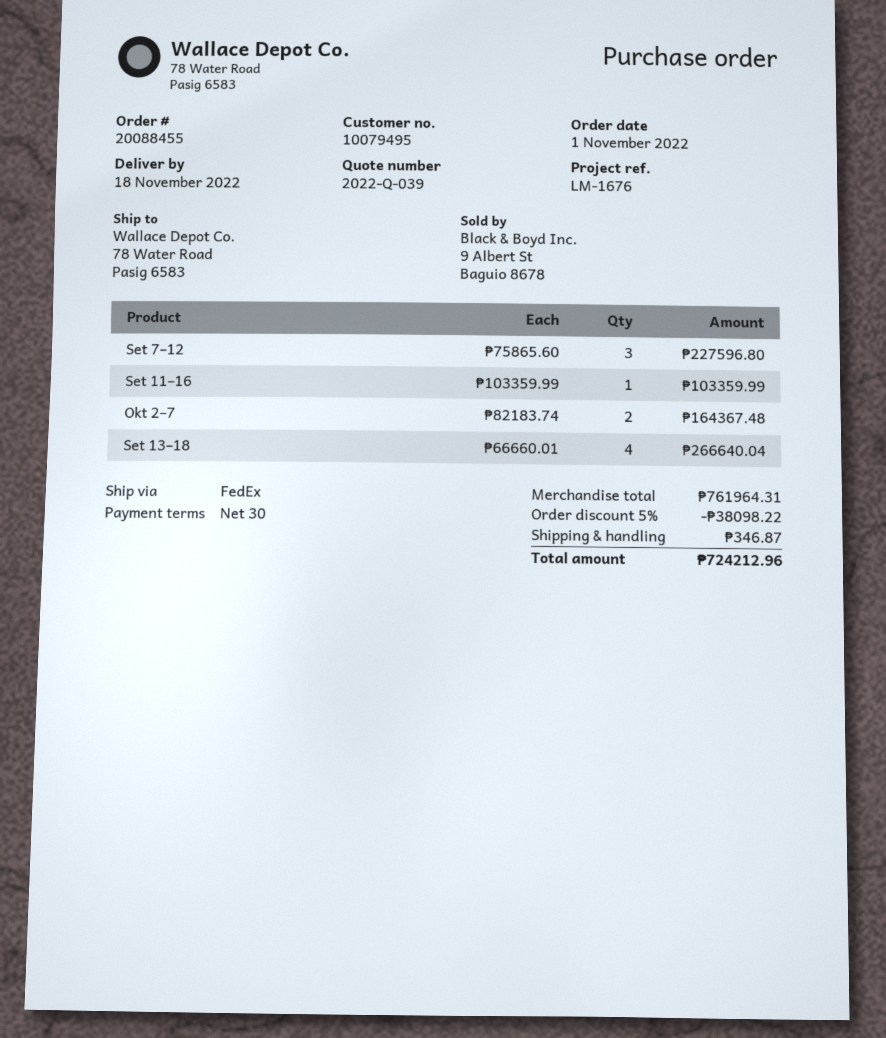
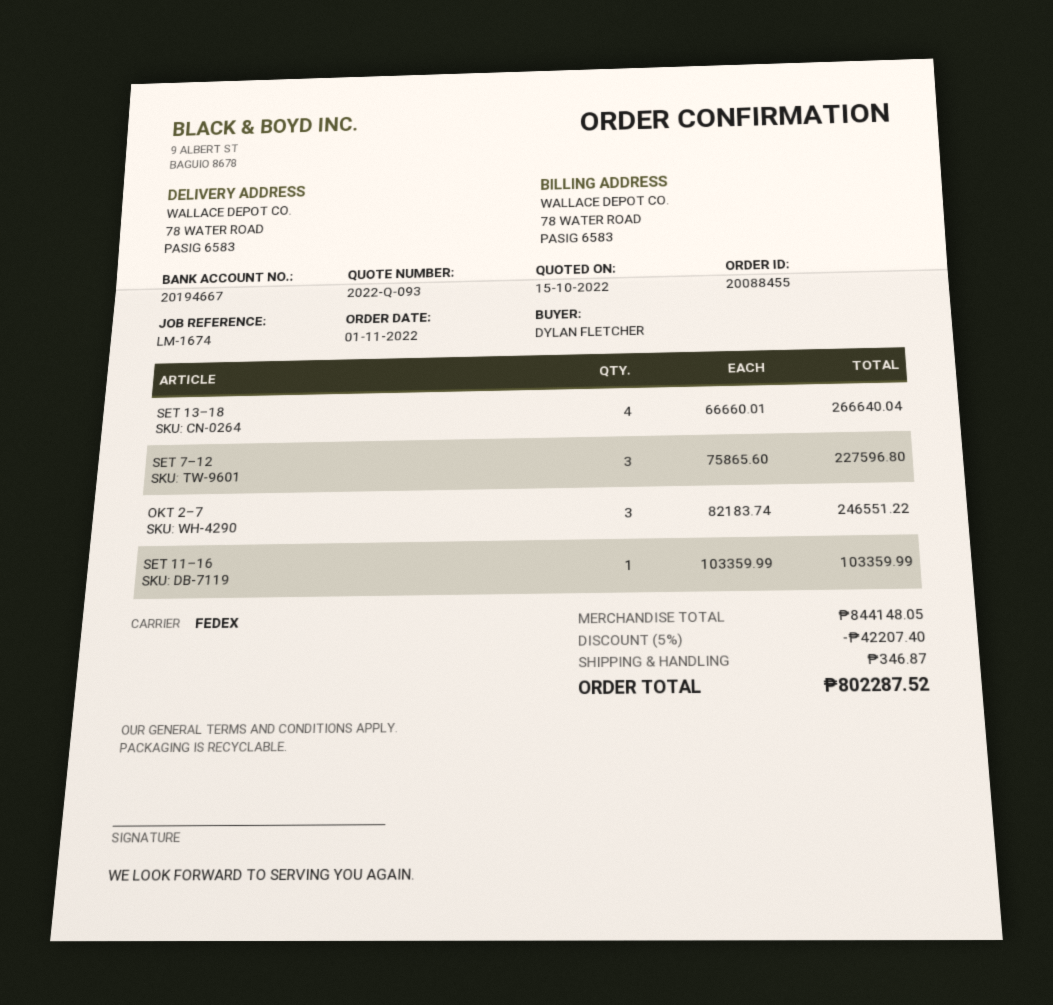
quote number: 2022-Q-039 -> 2022-Q-093
reference: LM-1676 -> LM-1674
Okt 2–7: 2 x 82183.74 = 164367.48 -> 3 x 82183.74 = 246551.22
subtotal: 761964.31 -> 844148.05
discount: 5% = 38098.22 -> 5% = 42207.40
total: 724212.96 -> 802287.52

